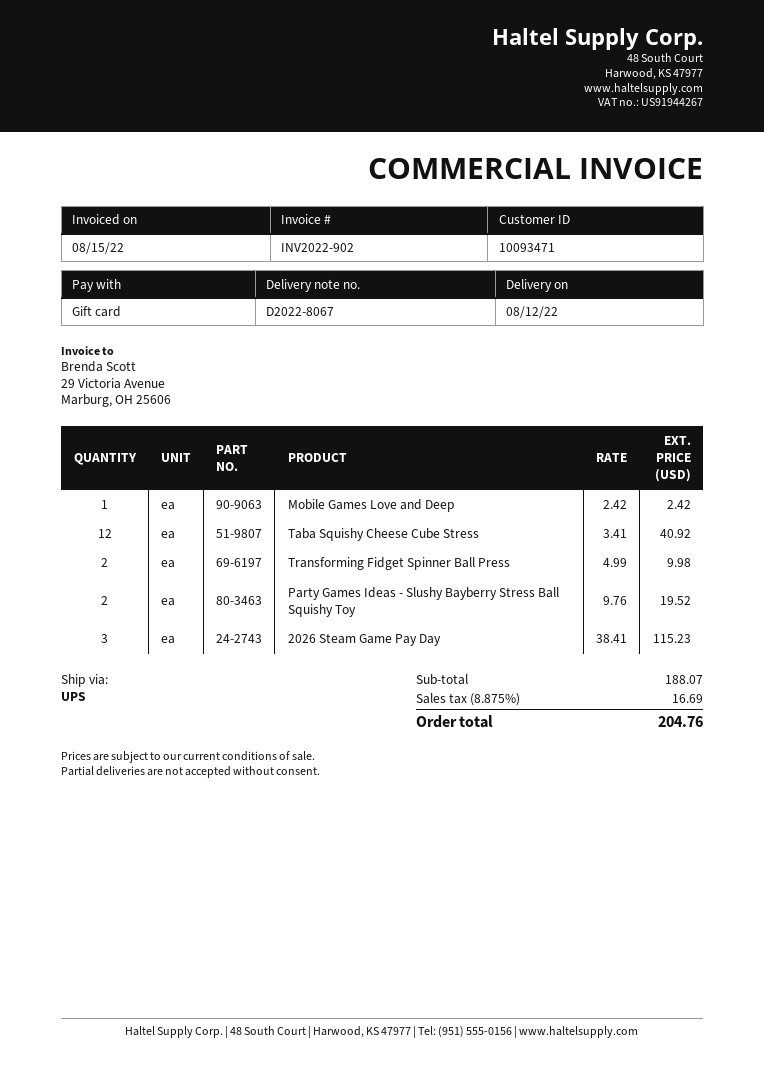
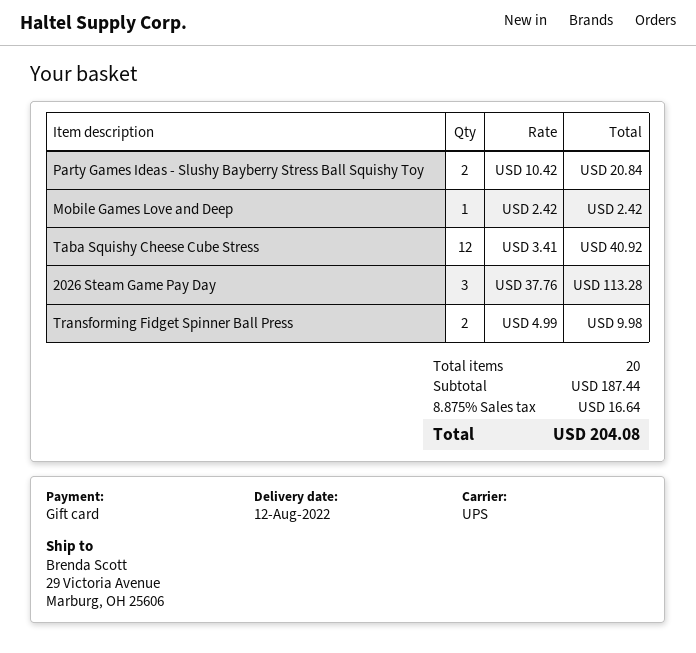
Party Games Ideas - Slushy Bayberry Stress Ball Squishy Toy: 2 x 9.76 = 19.52 -> 2 x 10.42 = 20.84
2026 Steam Game Pay Day: 3 x 38.41 = 115.23 -> 3 x 37.76 = 113.28
subtotal: 188.07 -> 187.44
tax: 8.875% = 16.69 -> 8.875% = 16.64
total: 204.76 -> 204.08

